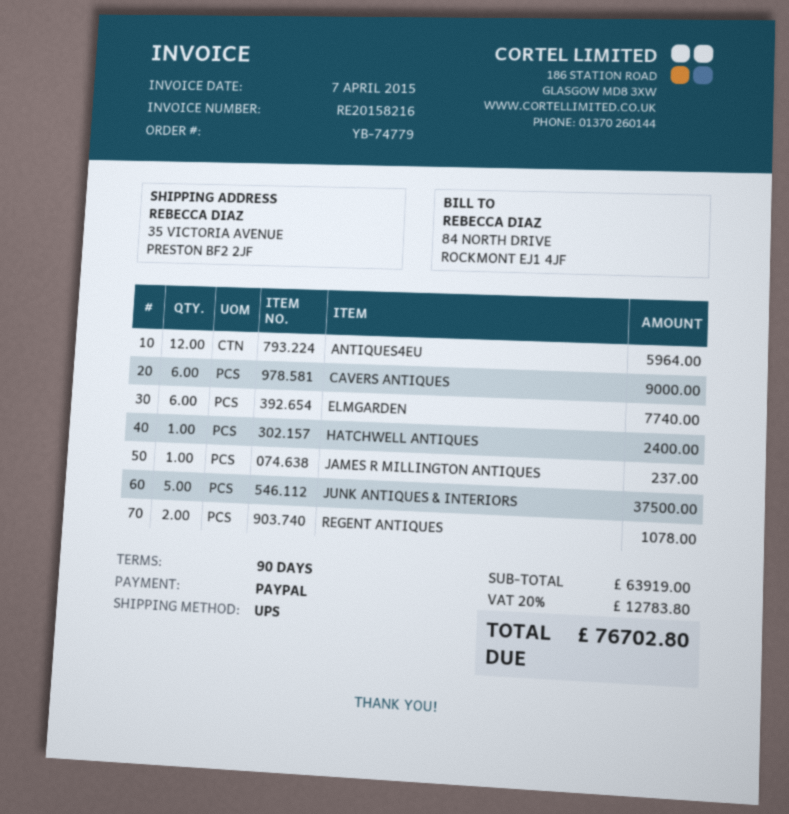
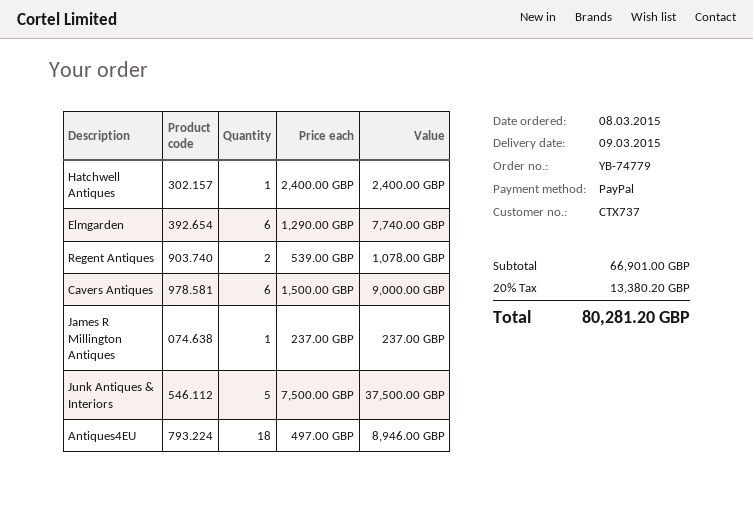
ANTIQUES4EU: 12 for 5964.00 -> 18 for 8946.00
subtotal: 63919.00 -> 66901.00
tax: 20% = 12783.80 -> 20% = 13380.20
total: 76702.80 -> 80281.20

